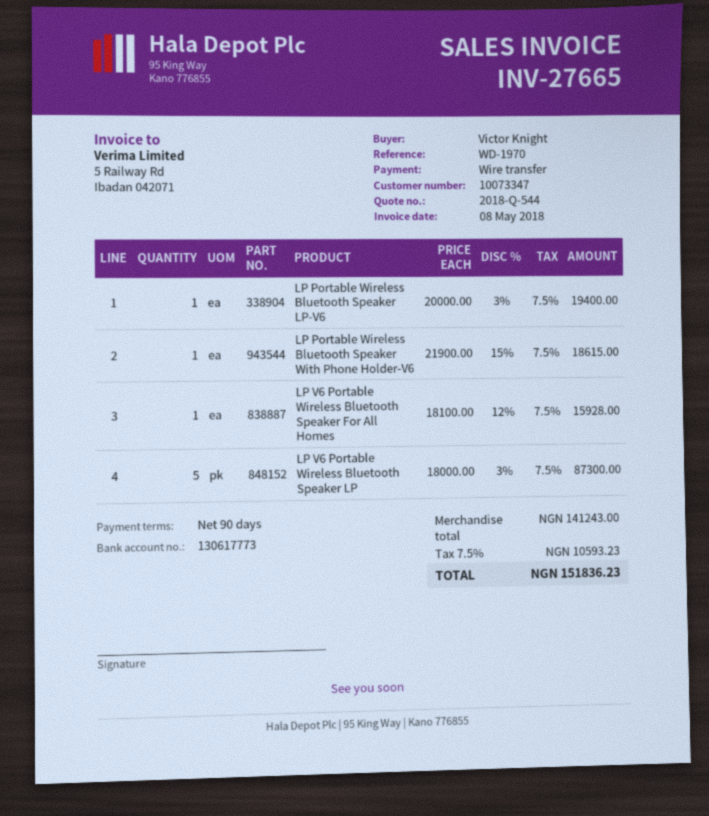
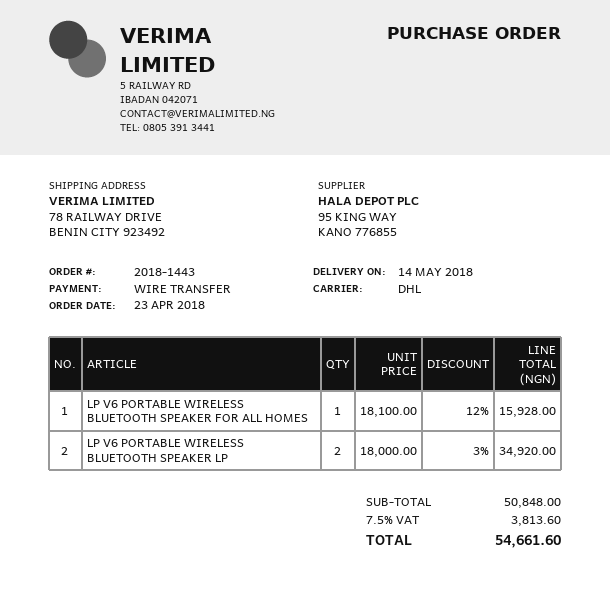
LP Portable Wireless Bluetooth Speaker LP-V6: 1 x 20000.00 - 3% = 19400.00 -> none
LP Portable Wireless Bluetooth Speaker With Phone Holder-V6: 1 x 21900.00 - 15% = 18615.00 -> none
LP V6 Portable Wireless Bluetooth Speaker LP: 5 x 18000.00 - 3% = 87300.00 -> 2 x 18000.00 - 3% = 34920.00
subtotal: 141243.00 -> 50848.00
tax: 7.5% = 10593.23 -> 7.5% = 3813.60
total: 151836.23 -> 54661.60

